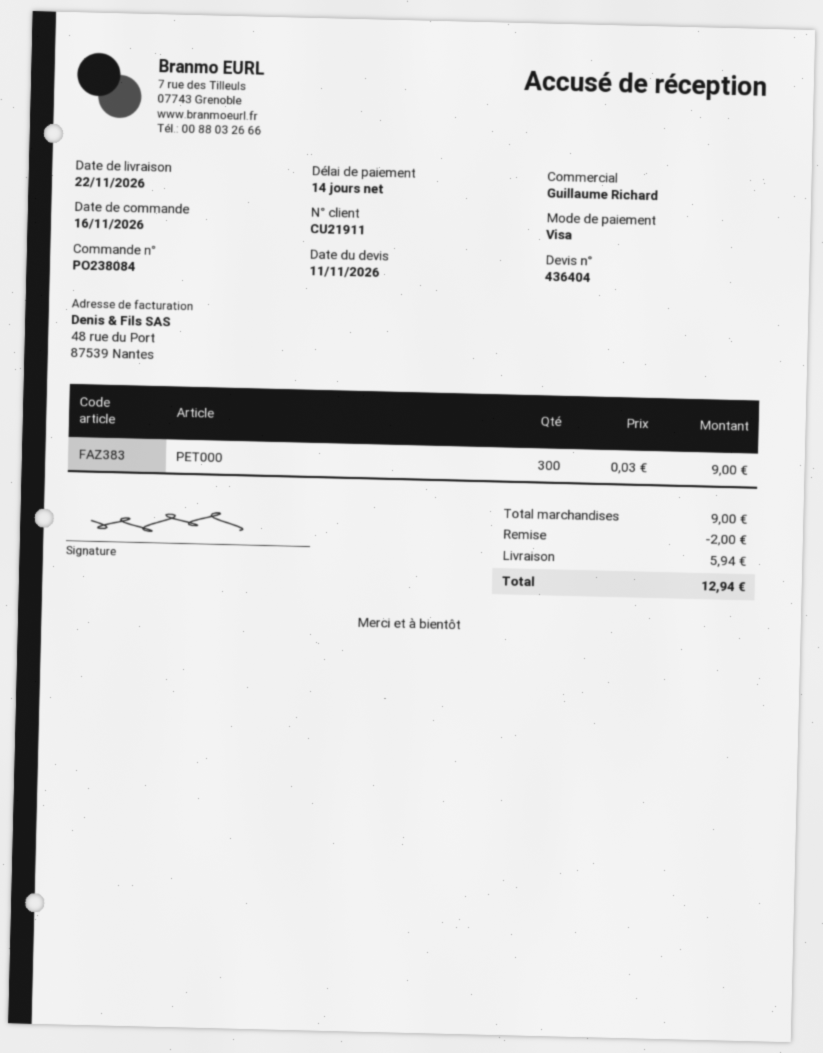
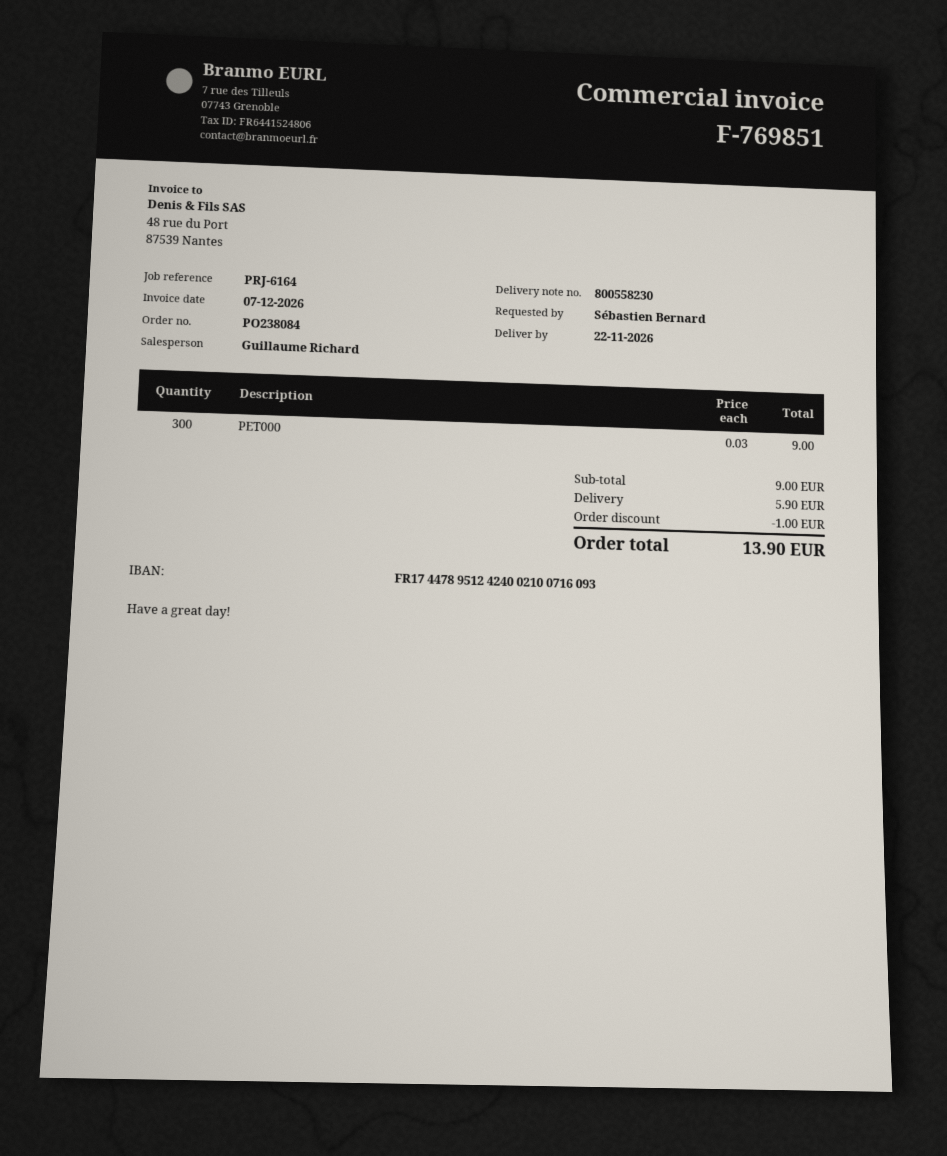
discount: 2.00 -> 1.00
shipping: 5.94 -> 5.90
total: 12.94 -> 13.90

